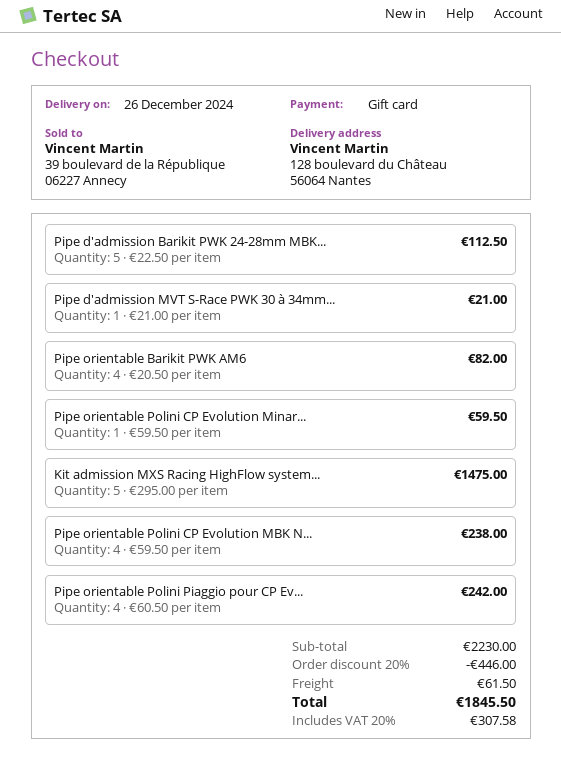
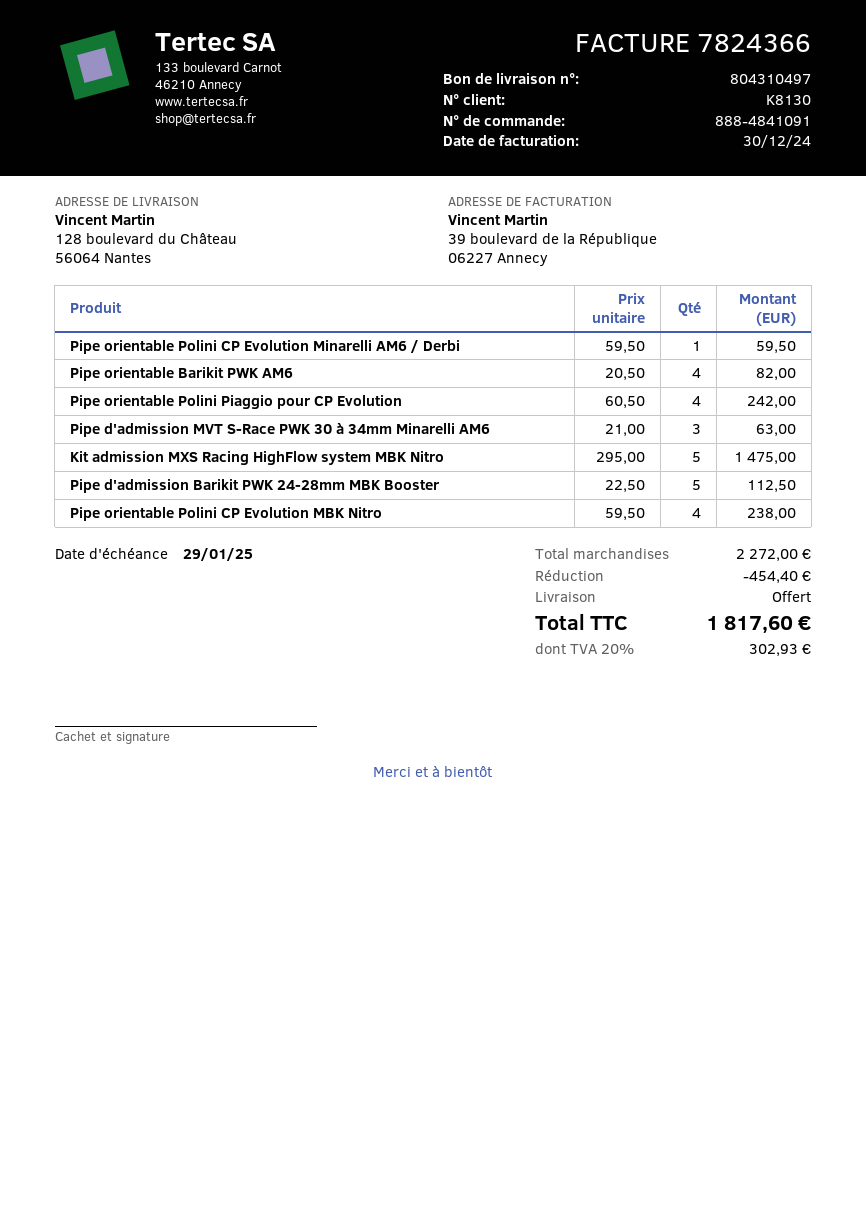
Pipe d'admission MVT S-Race PWK 30 à 34mm...: 1 x 21.00 = 21.00 -> 3 x 21.00 = 63.00
subtotal: 2230.00 -> 2272.00
discount: 446.00 -> 454.40
shipping: 61.50 -> 0.00
tax: 20% = 307.58 -> 20% = 302.93
total: 1845.50 -> 1817.60

